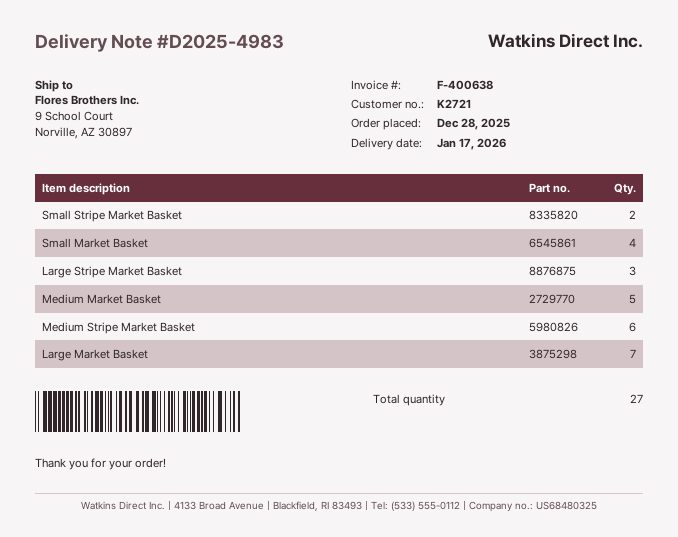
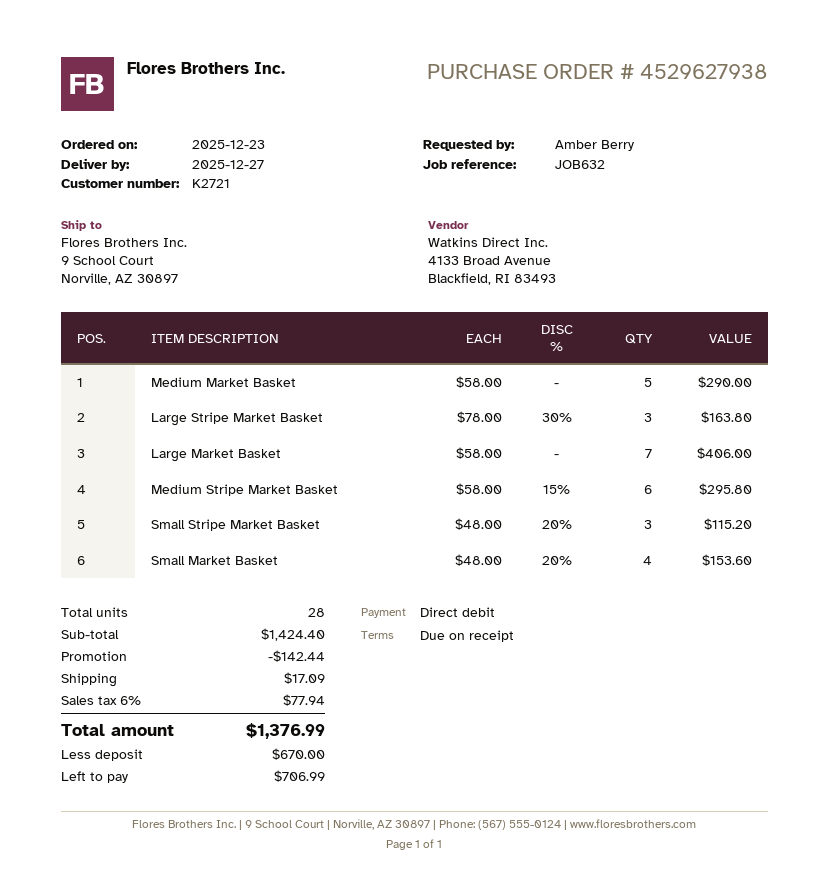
order date: 2025-12-28 -> 2025-12-23
delivery date: 2026-01-17 -> 2025-12-27
Small Stripe Market Basket: 2 -> 3
total quantity: 27 -> 28

